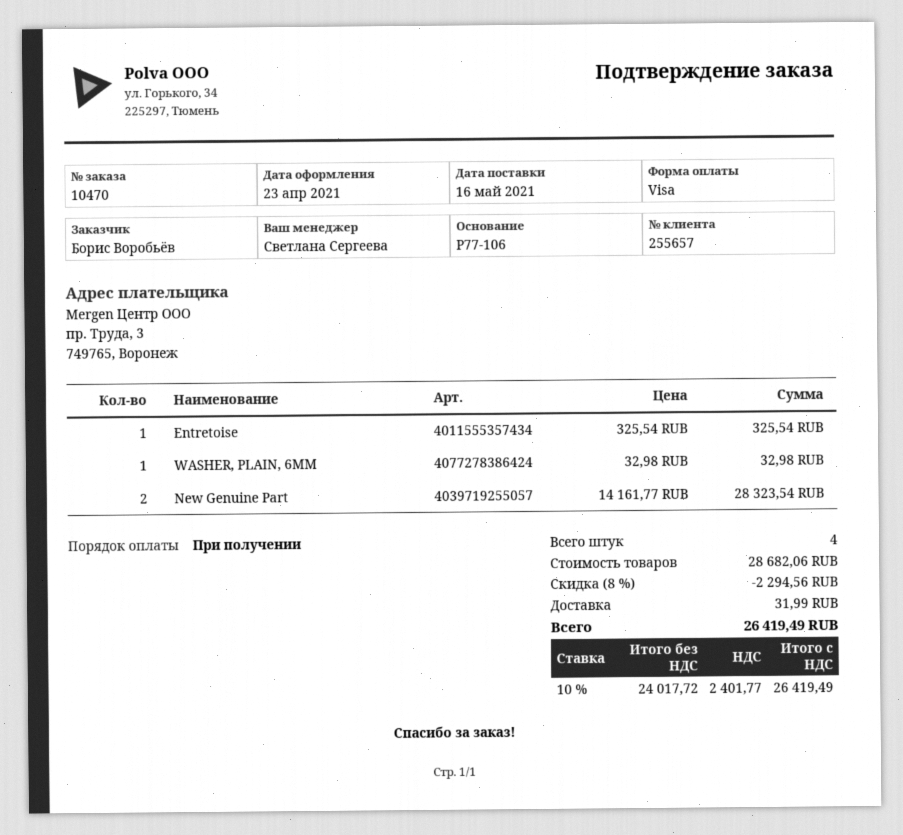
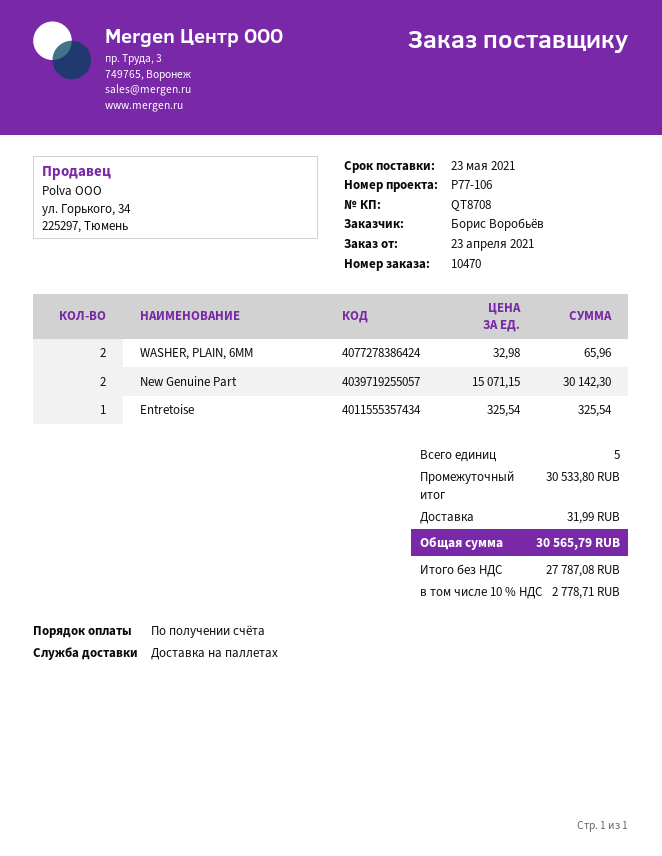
delivery date: 2021-05-16 -> 2021-05-23
WASHER, PLAIN, 6MM: 1 x 32.98 = 32.98 -> 2 x 32.98 = 65.96
New Genuine Part: 2 x 14161.77 = 28323.54 -> 2 x 15071.15 = 30142.30
total quantity: 4 -> 5
subtotal: 28682.06 -> 30533.80
discount: 8% = 2294.56 -> none
net: 24017.72 -> 27787.08
tax: 10% = 2401.77 -> 10% = 2778.71
total: 26419.49 -> 30565.79

